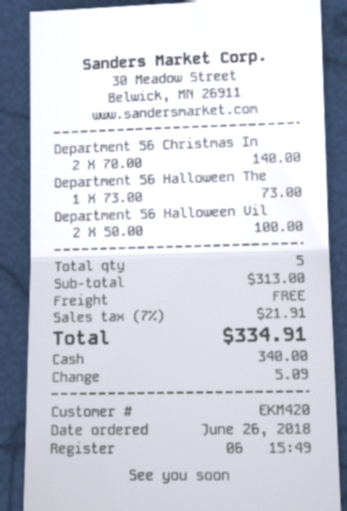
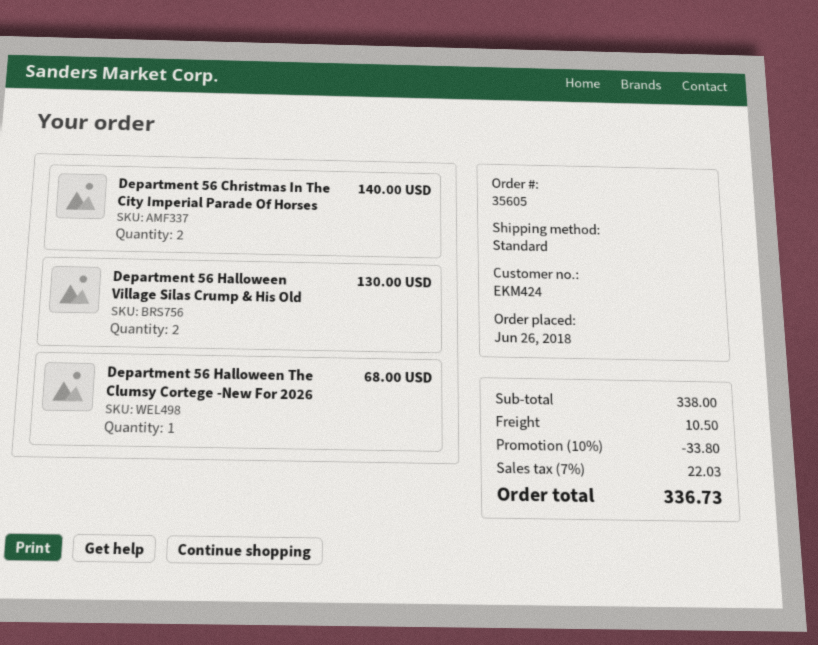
customer number: EKM420 -> EKM424
Department 56 Halloween The: 1 for 73.00 -> 1 for 68.00
Department 56 Halloween Vil: 2 for 100.00 -> 2 for 130.00
subtotal: 313.00 -> 338.00
discount: none -> 10% = 33.80
shipping: 0.00 -> 10.50
tax: 7% = 21.91 -> 7% = 22.03
total: 334.91 -> 336.73

